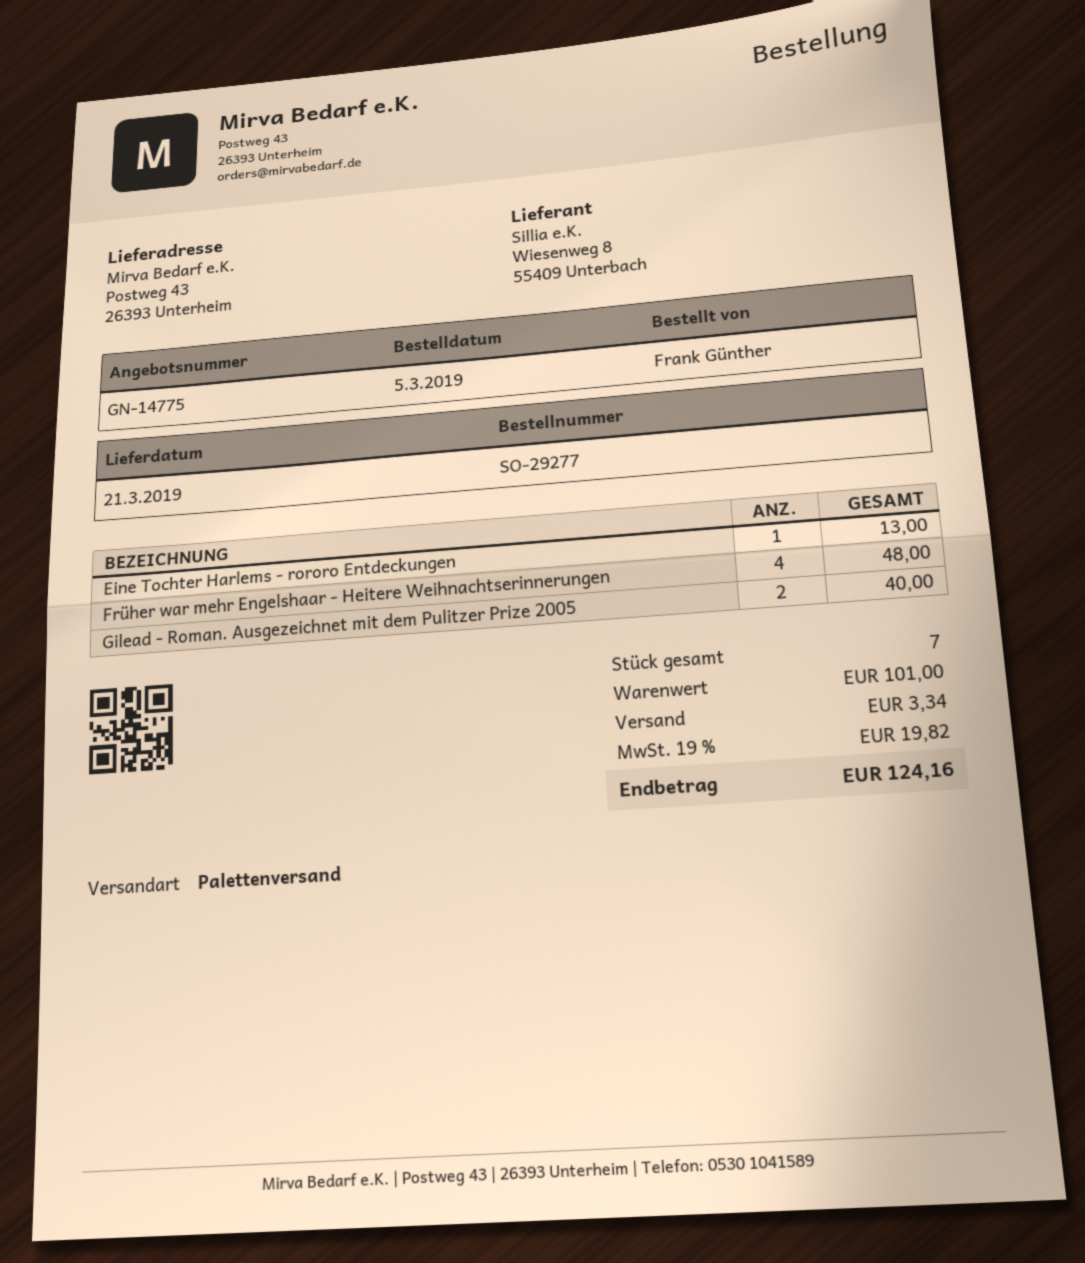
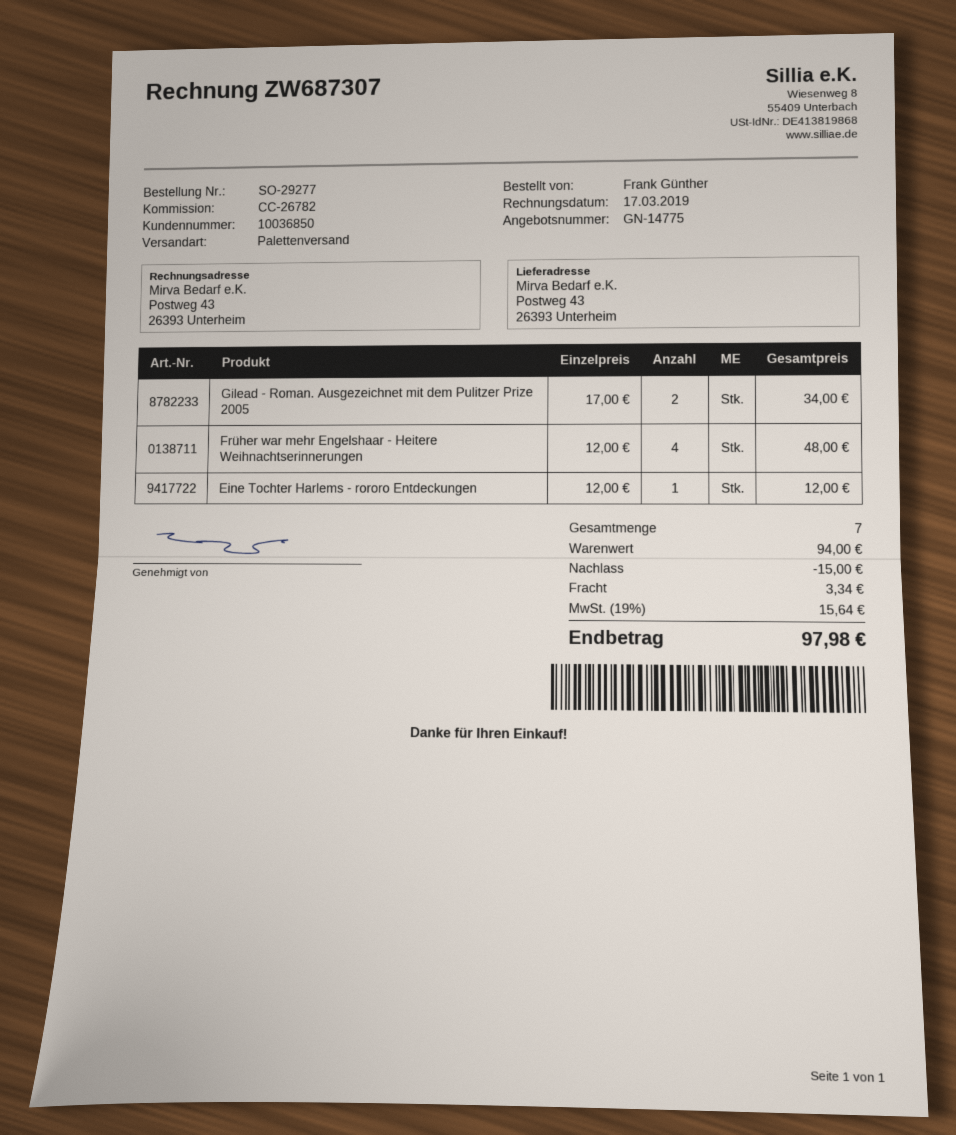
Eine Tochter Harlems - rororo Entdeckungen: 1 for 13.00 -> 1 for 12.00
Gilead - Roman. Ausgezeichnet mit dem Pulitzer Prize 2005: 2 for 40.00 -> 2 for 34.00
subtotal: 101.00 -> 94.00
discount: none -> 15.00
tax: 19% = 19.82 -> 19% = 15.64
total: 124.16 -> 97.98

